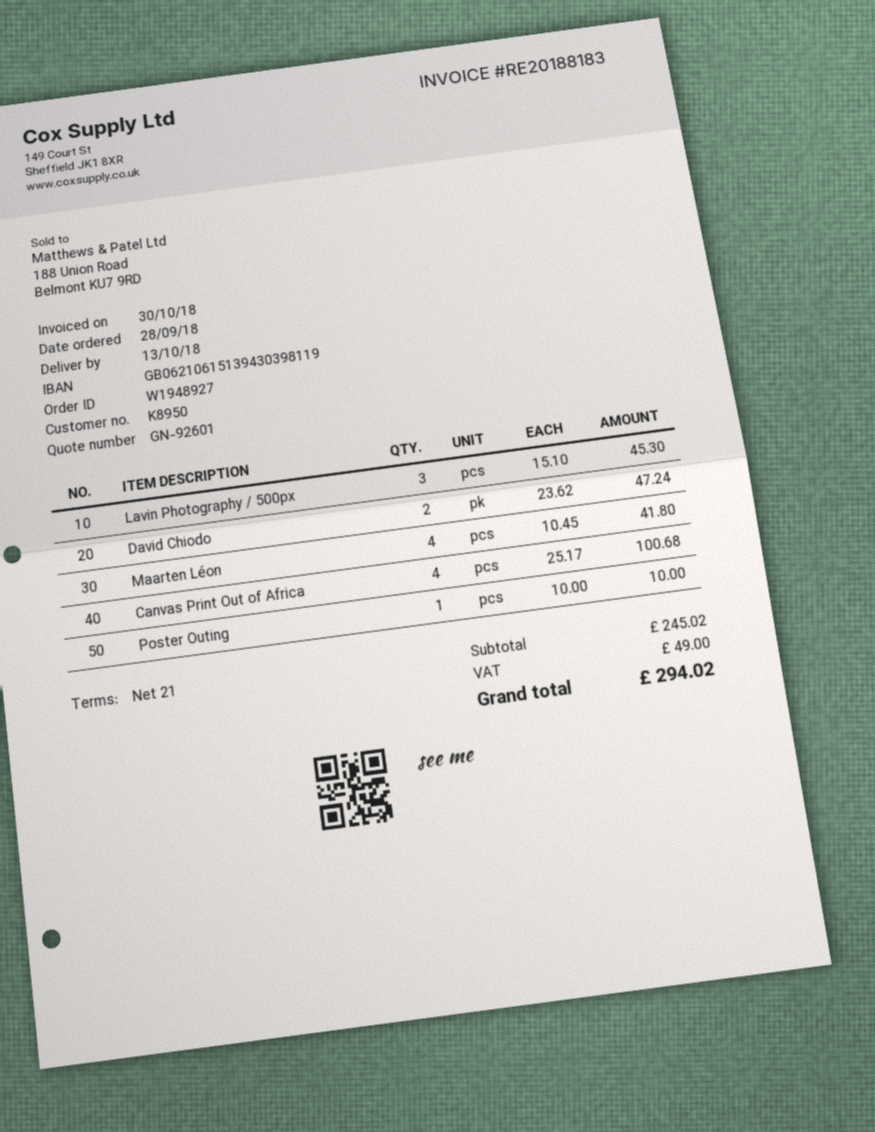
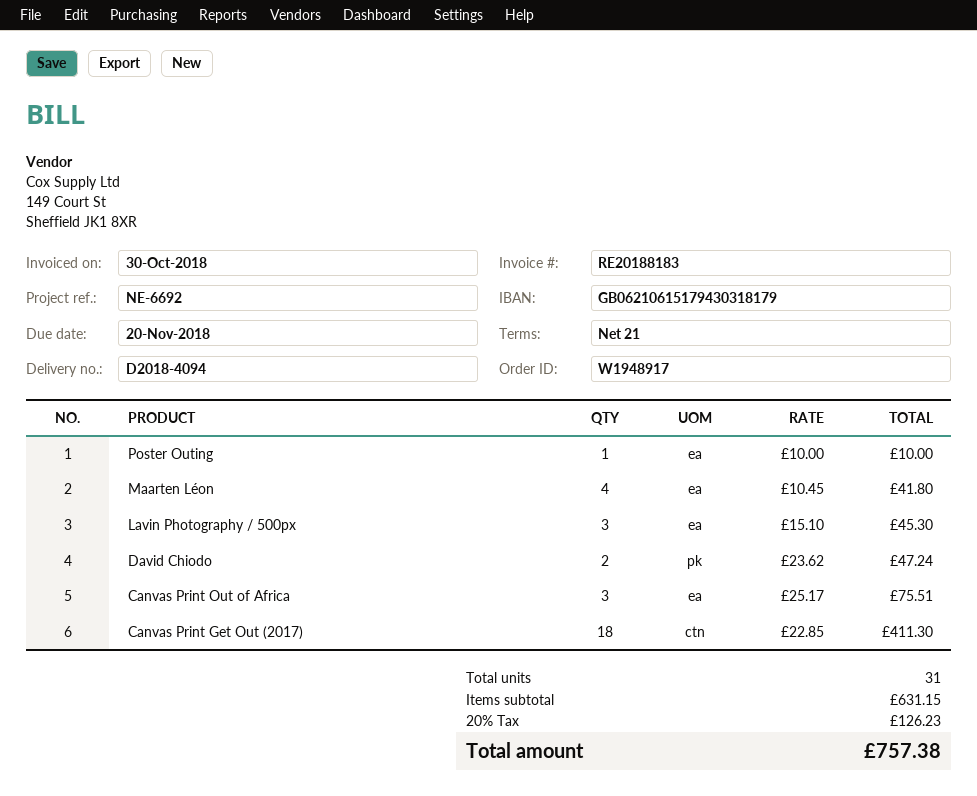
order number: W1948927 -> W1948917
bank account: GB06210615139430398119 -> GB06210615179430318179
Canvas Print Out of Africa: 4 x 25.17 = 100.68 -> 3 x 25.17 = 75.51
Canvas Print Get Out (2017): none -> 18 x 22.85 = 411.30
subtotal: 245.02 -> 631.15
tax: 49.00 -> 126.23
total: 294.02 -> 757.38

